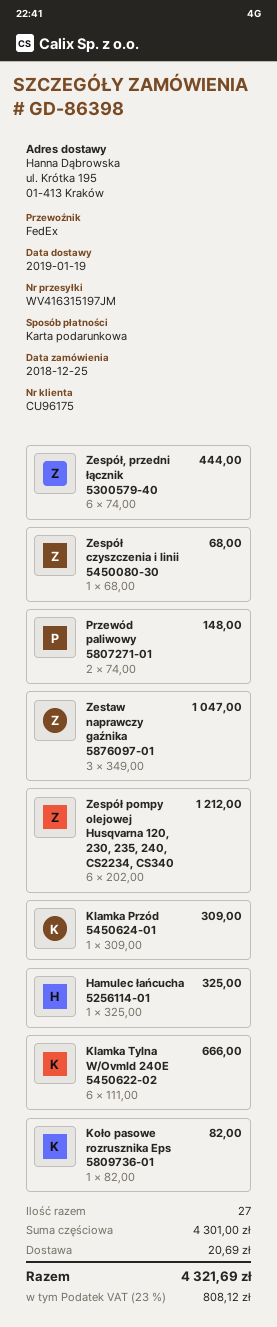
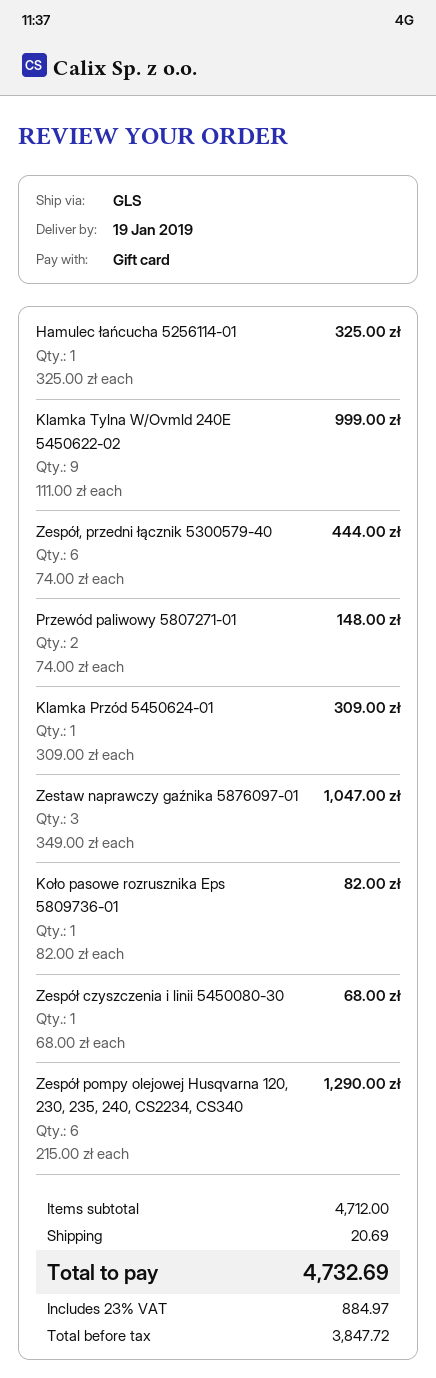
shipping method: FedEx -> GLS
Zespół pompy olejowej Husqvarna 120, 230, 235, 240, CS2234, CS340: 6 x 202.00 = 1212.00 -> 6 x 215.00 = 1290.00
Klamka Tylna W/Ovmld 240E 5450622-02: 6 x 111.00 = 666.00 -> 9 x 111.00 = 999.00
subtotal: 4301.00 -> 4712.00
tax: 23% = 808.12 -> 23% = 884.97
total: 4321.69 -> 4732.69

